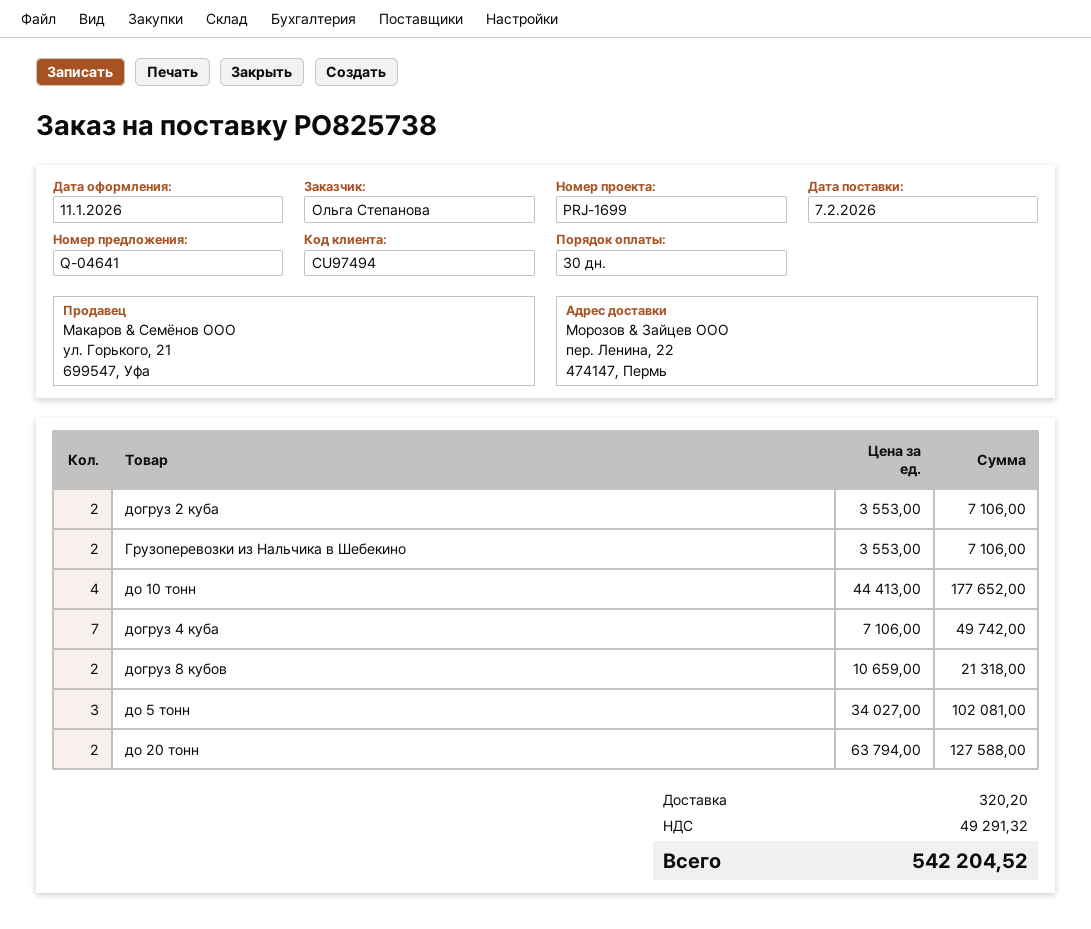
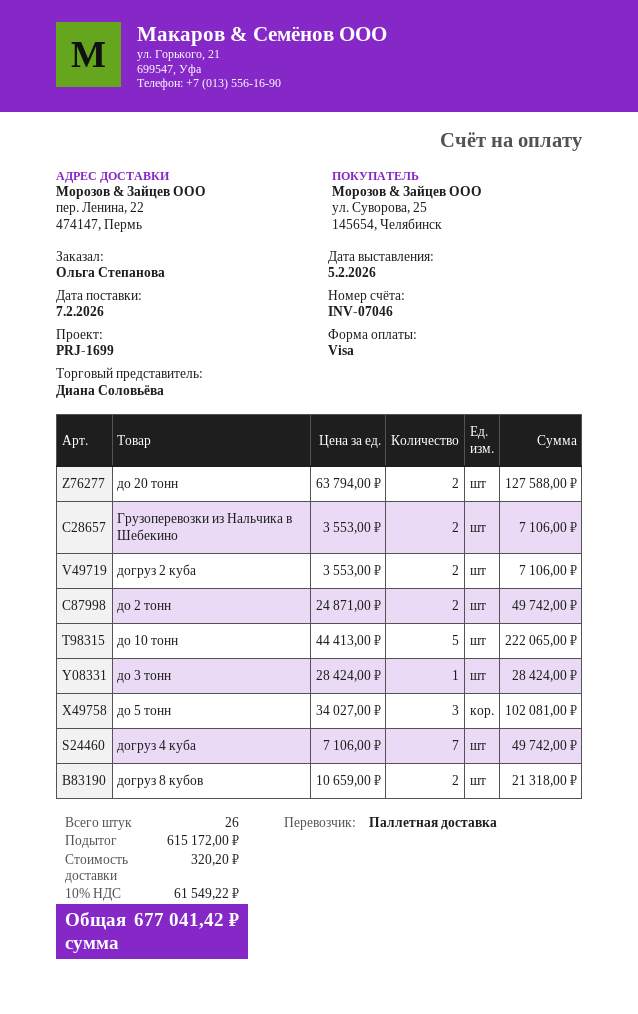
до 10 тонн: 4 x 44413.00 = 177652.00 -> 5 x 44413.00 = 222065.00
до 2 тонн: none -> 2 x 24871.00 = 49742.00
до 3 тонн: none -> 1 x 28424.00 = 28424.00
tax: 49291.32 -> 61549.22
total: 542204.52 -> 677041.42

